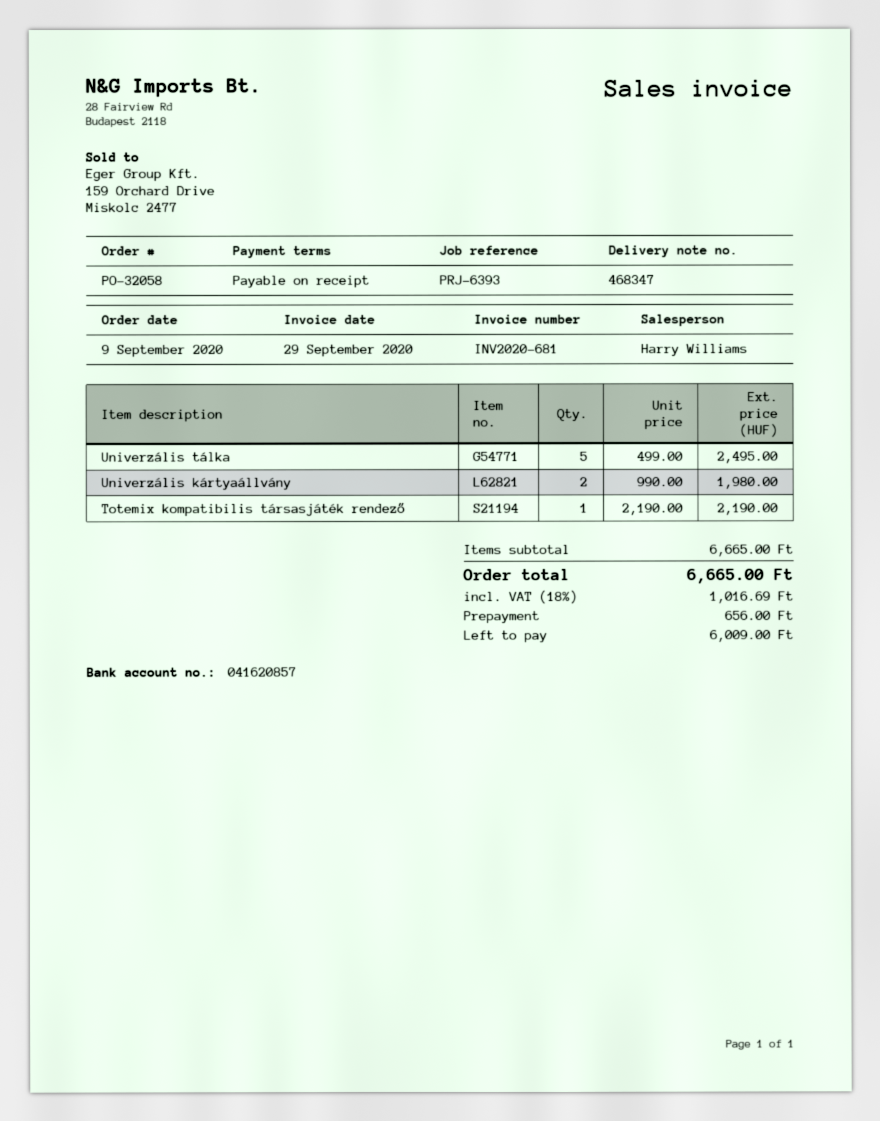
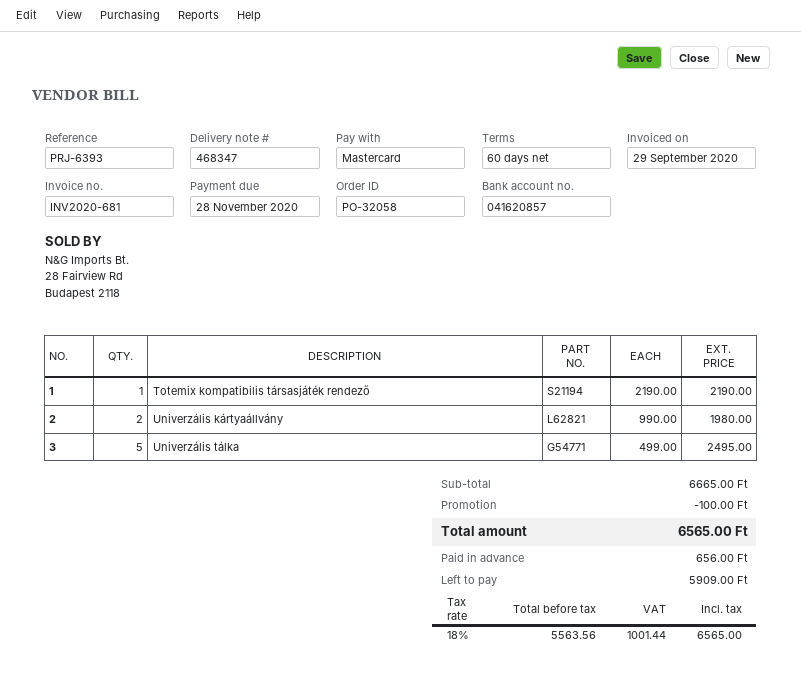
payment terms: on receipt -> 60 days
discount: none -> 100.00
tax: 18% = 1016.69 -> 18% = 1001.44
total: 6665.00 -> 6565.00
balance: 6009.00 -> 5909.00

